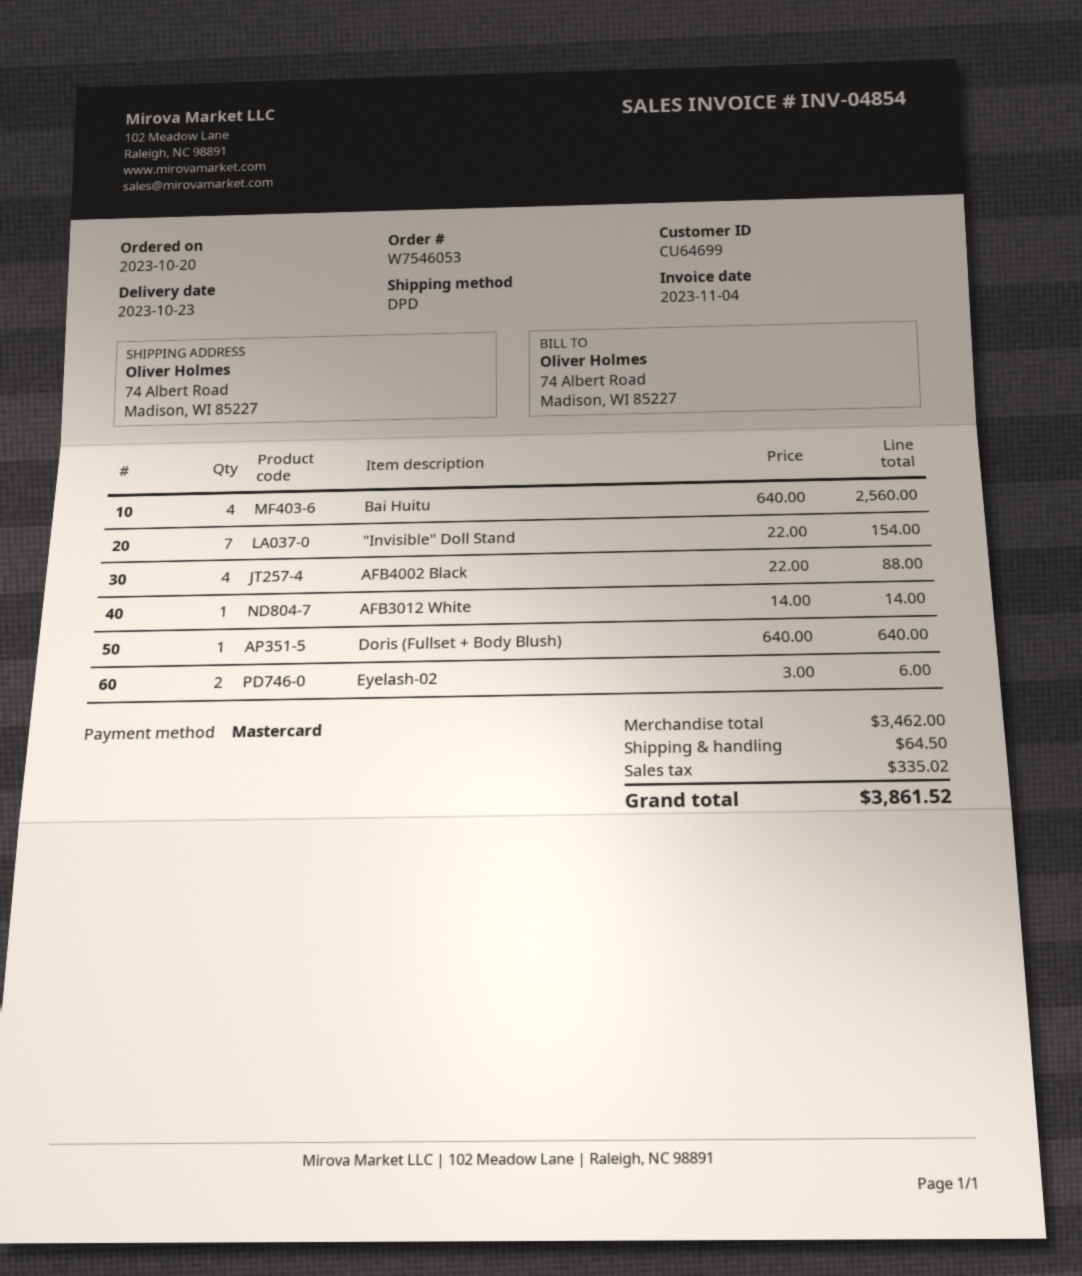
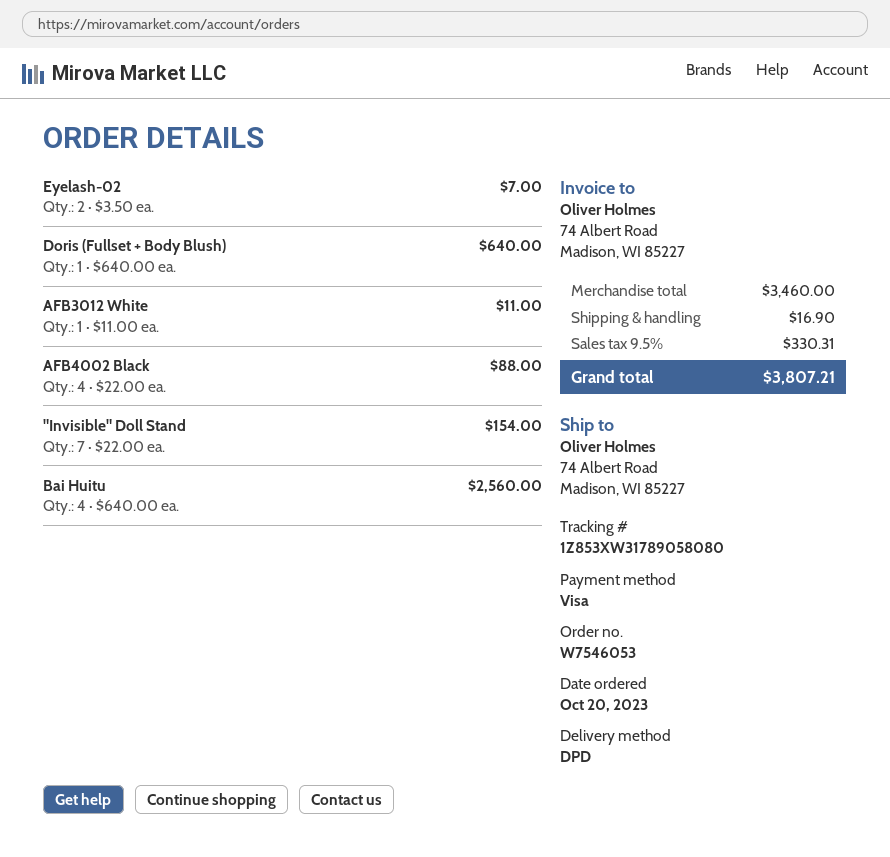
payment method: Mastercard -> Visa
AFB3012 White: 1 x 14.00 = 14.00 -> 1 x 11.00 = 11.00
Eyelash-02: 2 x 3.00 = 6.00 -> 2 x 3.50 = 7.00
subtotal: 3462.00 -> 3460.00
shipping: 64.50 -> 16.90
tax: 335.02 -> 330.31
total: 3861.52 -> 3807.21

